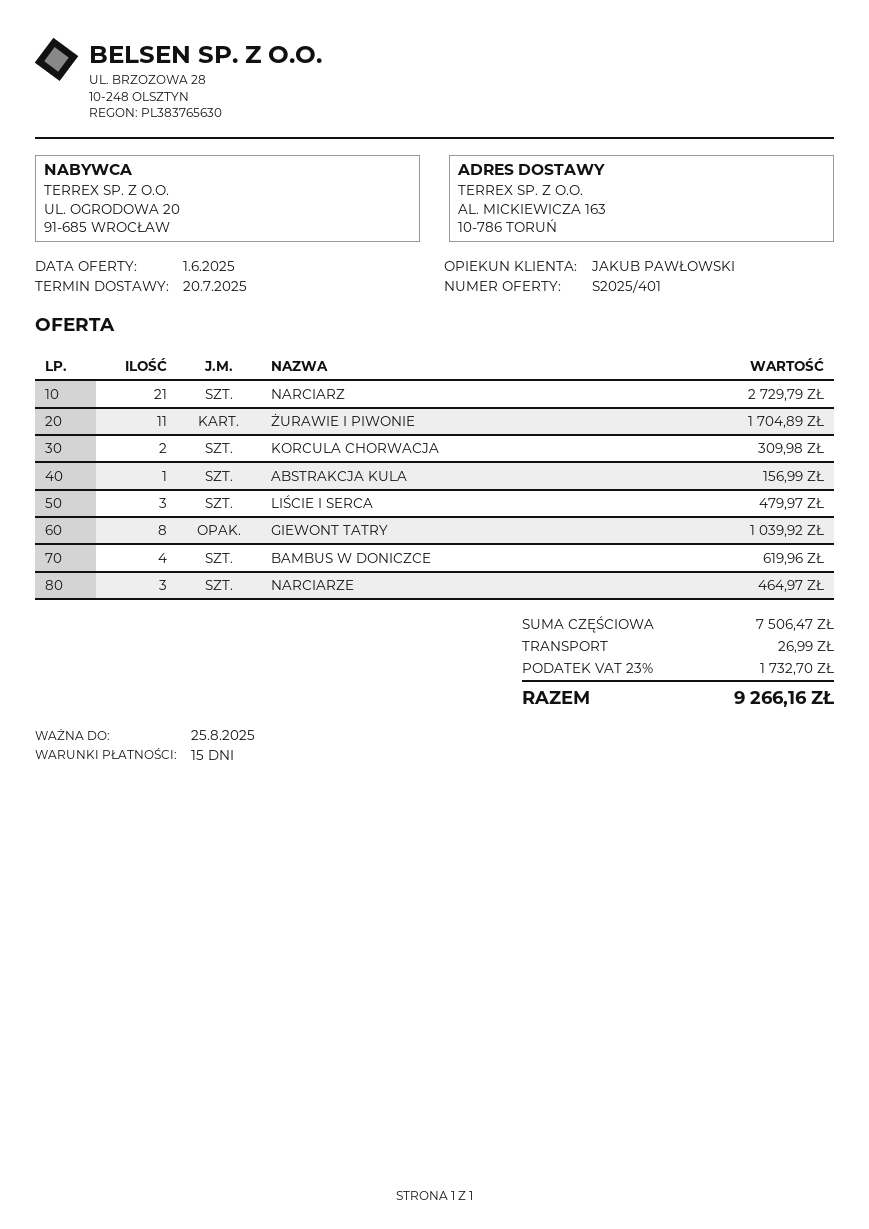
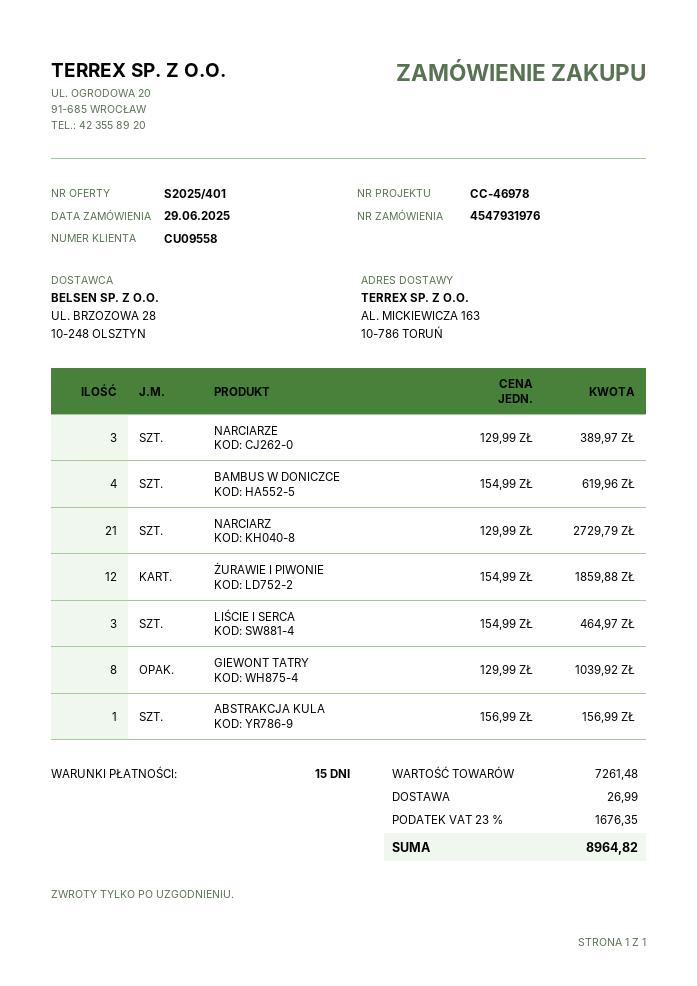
ŻURAWIE I PIWONIE: 11 for 1704.89 -> 12 for 1859.88
KORCULA CHORWACJA: 2 for 309.98 -> none
LIŚCIE I SERCA: 3 for 479.97 -> 3 for 464.97
NARCIARZE: 3 for 464.97 -> 3 for 389.97
subtotal: 7506.47 -> 7261.48
tax: 23% = 1732.70 -> 23% = 1676.35
total: 9266.16 -> 8964.82

